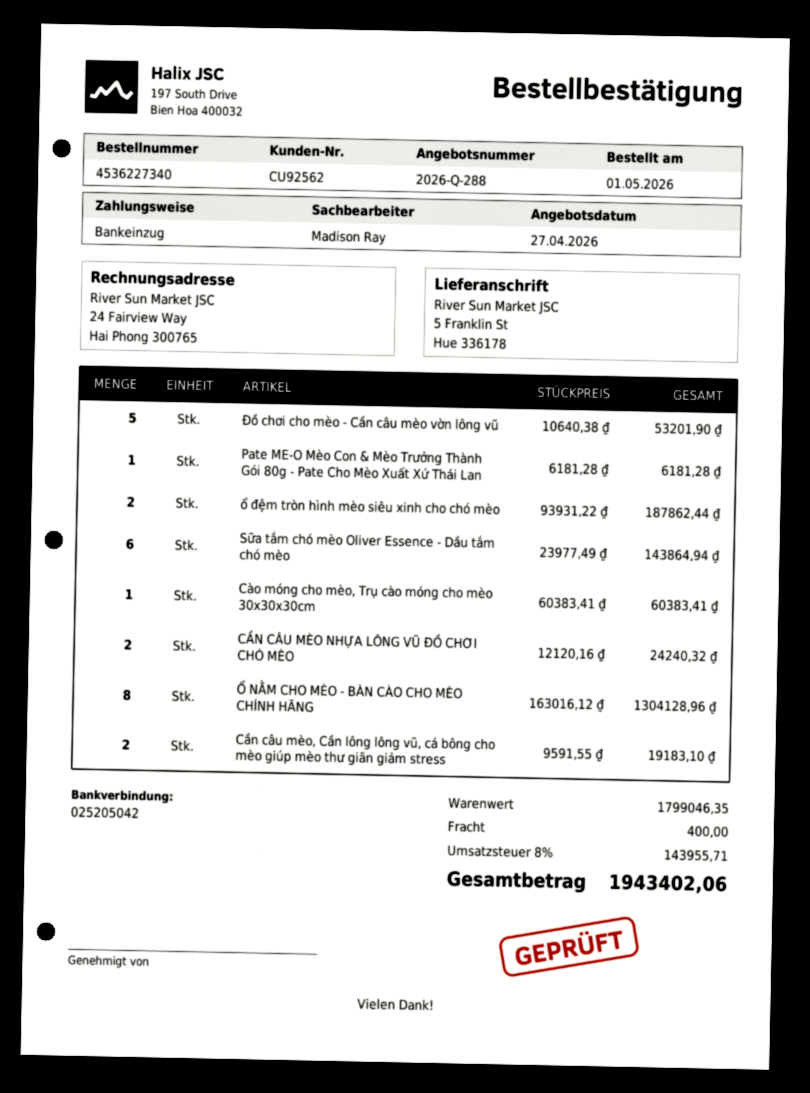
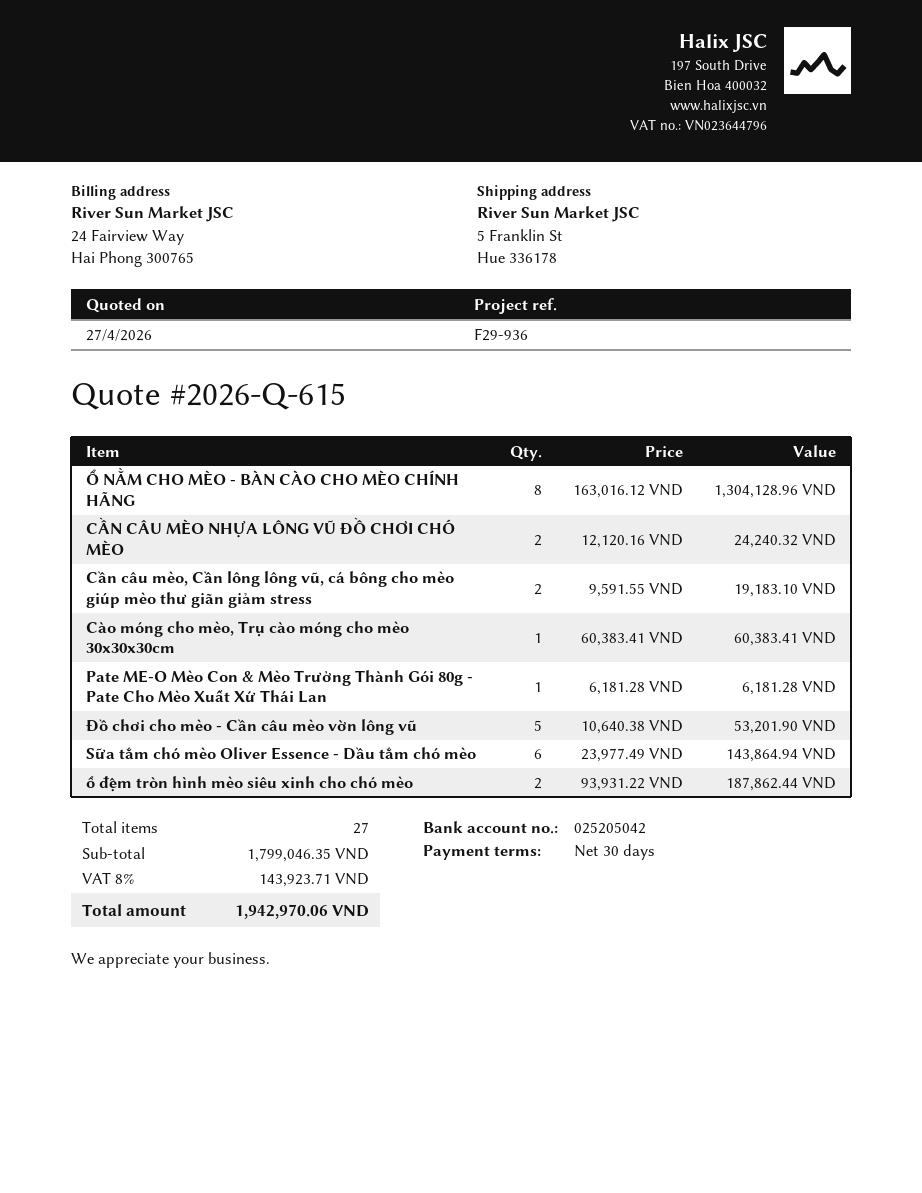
quote number: 2026-Q-288 -> 2026-Q-615
shipping: 400.00 -> none
tax: 8% = 143955.71 -> 8% = 143923.71
total: 1943402.06 -> 1942970.06

